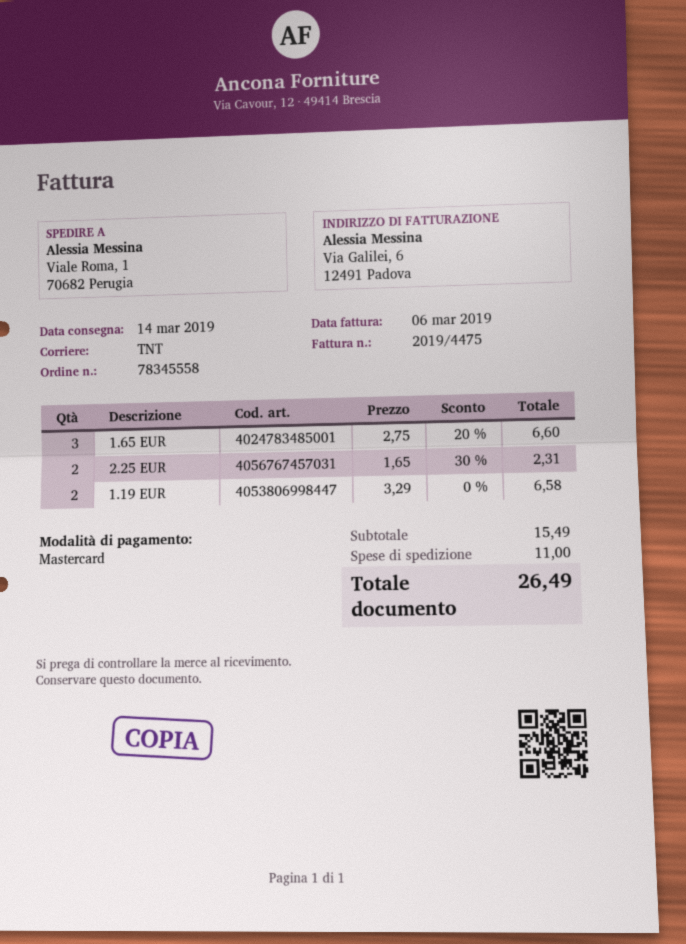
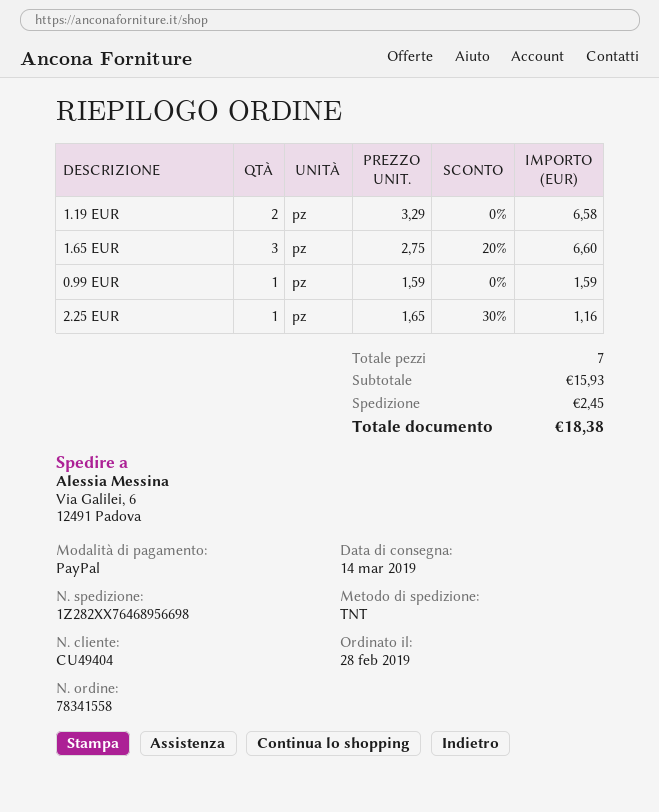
order number: 78345558 -> 78341558
payment method: Mastercard -> PayPal
ship to: Viale Roma, 1, 70682 Perugia -> Via Galilei, 6, 12491 Padova
2.25 EUR: 2 x 1.65 - 30% = 2.31 -> 1 x 1.65 - 30% = 1.16
0.99 EUR: none -> 1 x 1.59 = 1.59
subtotal: 15.49 -> 15.93
shipping: 11.00 -> 2.45
total: 26.49 -> 18.38

